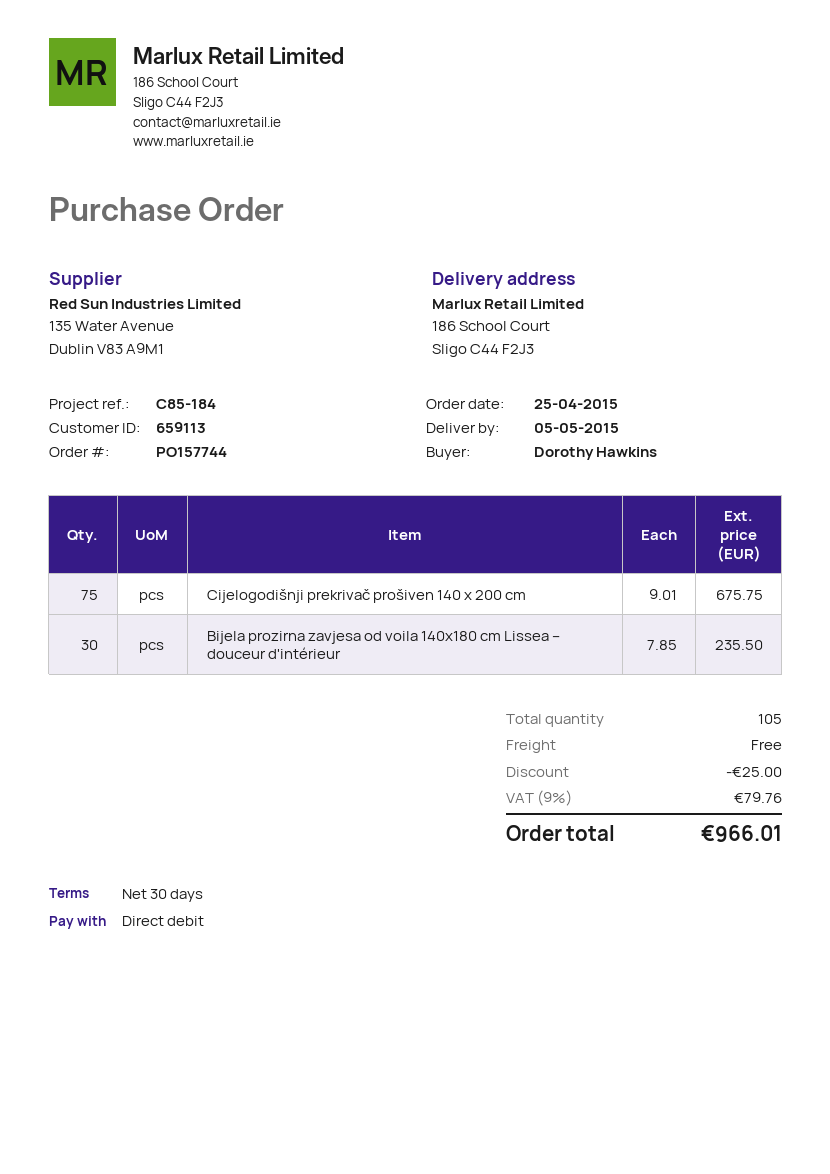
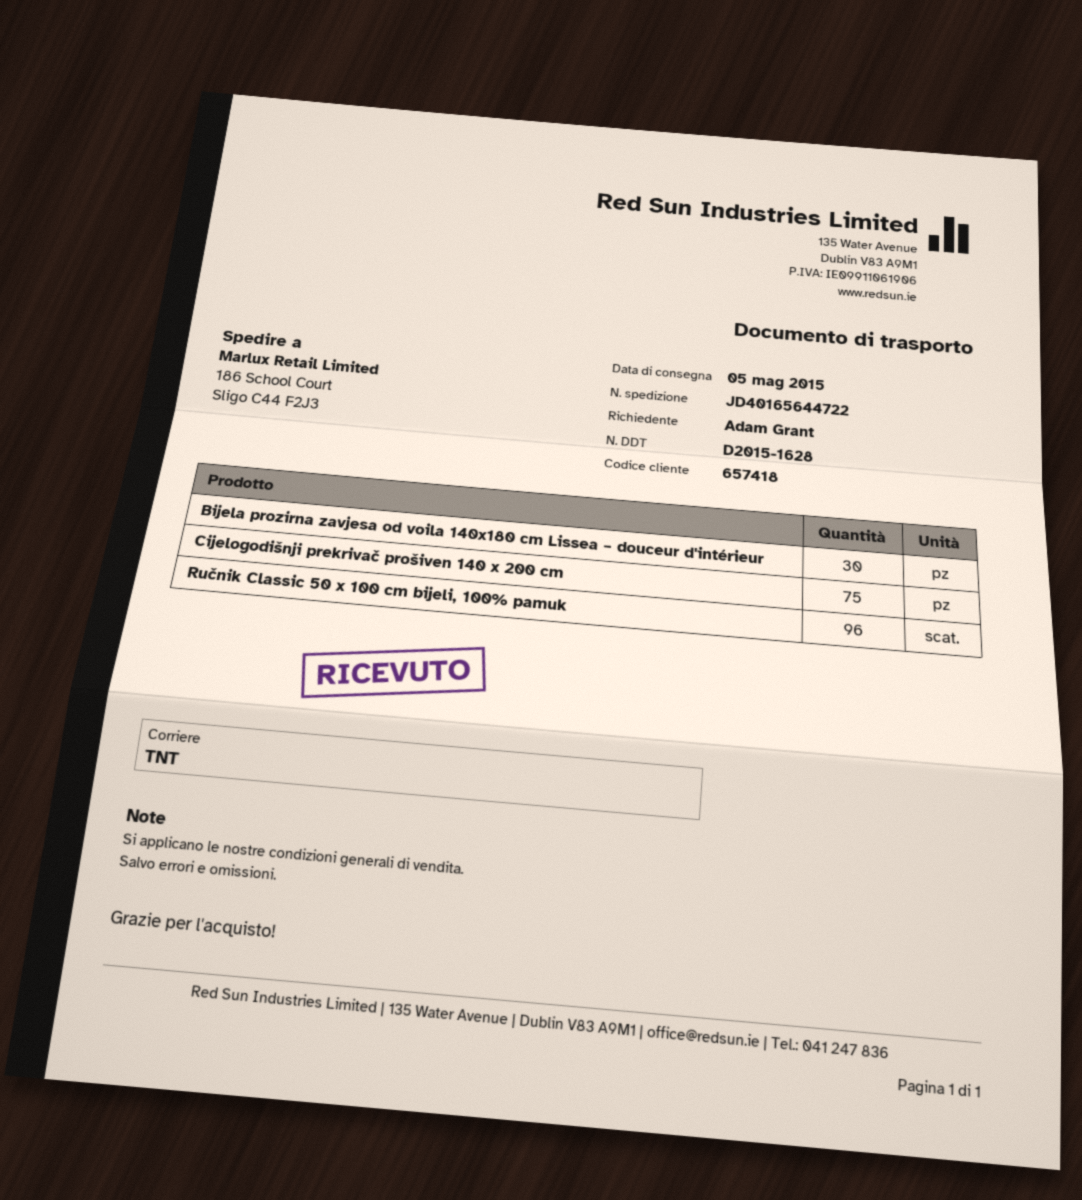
customer number: 659113 -> 657418
ordered by: Dorothy Hawkins -> Adam Grant
Ručnik Classic 50 x 100 cm bijeli, 100% pamuk: none -> 96

